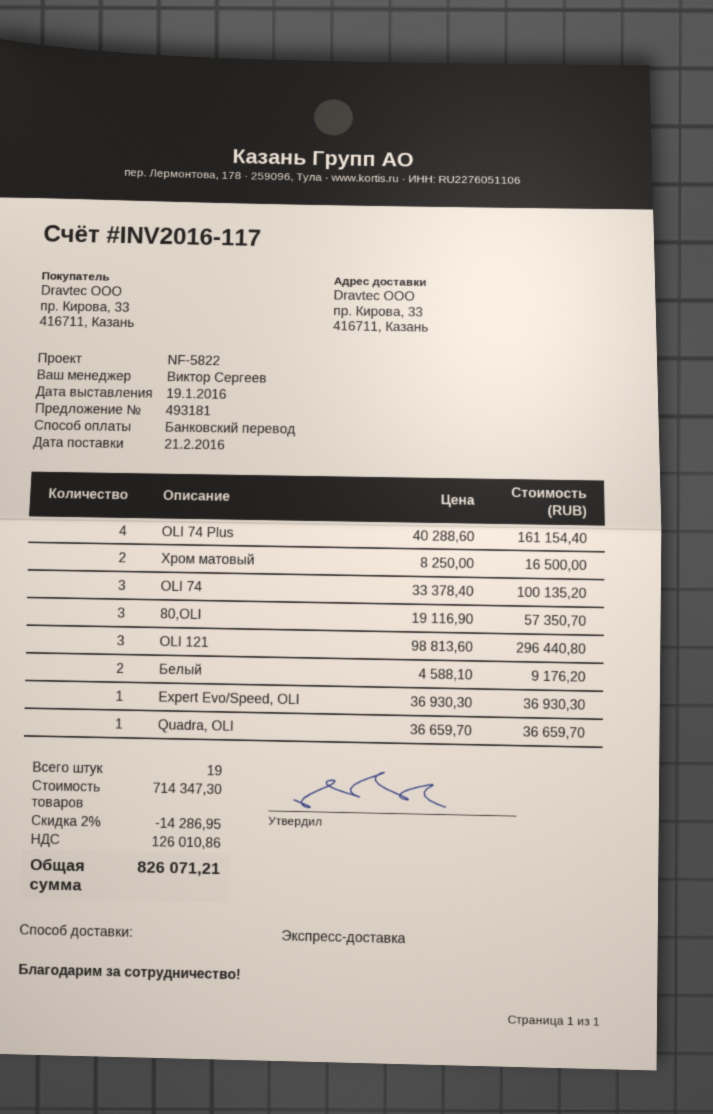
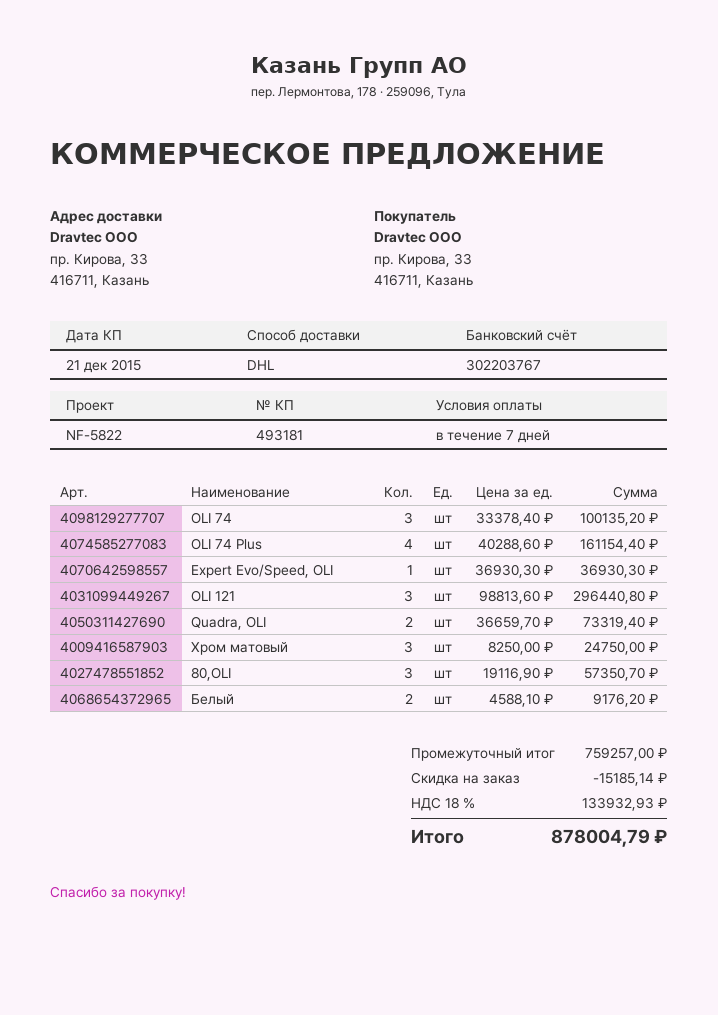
shipping method: express -> DHL
Хром матовый: 2 x 8250.00 = 16500.00 -> 3 x 8250.00 = 24750.00
Quadra, OLI: 1 x 36659.70 = 36659.70 -> 2 x 36659.70 = 73319.40
subtotal: 714347.30 -> 759257.00
discount: 14286.95 -> 15185.14
tax: 126010.86 -> 133932.93
total: 826071.21 -> 878004.79

